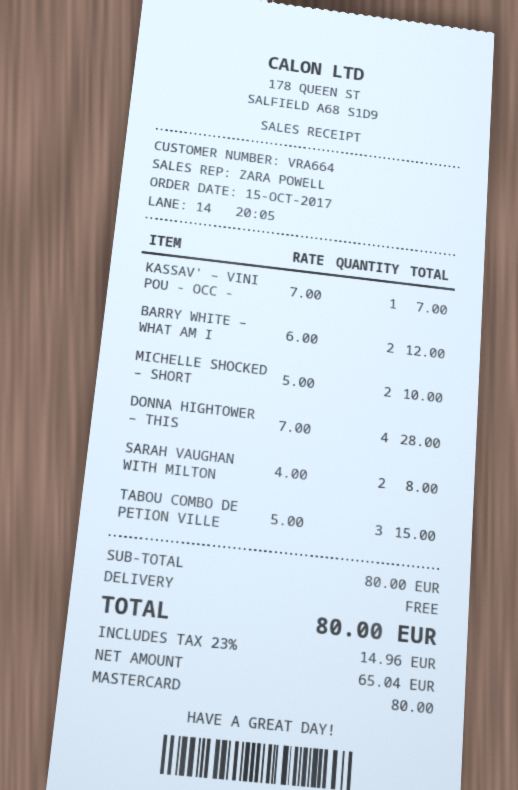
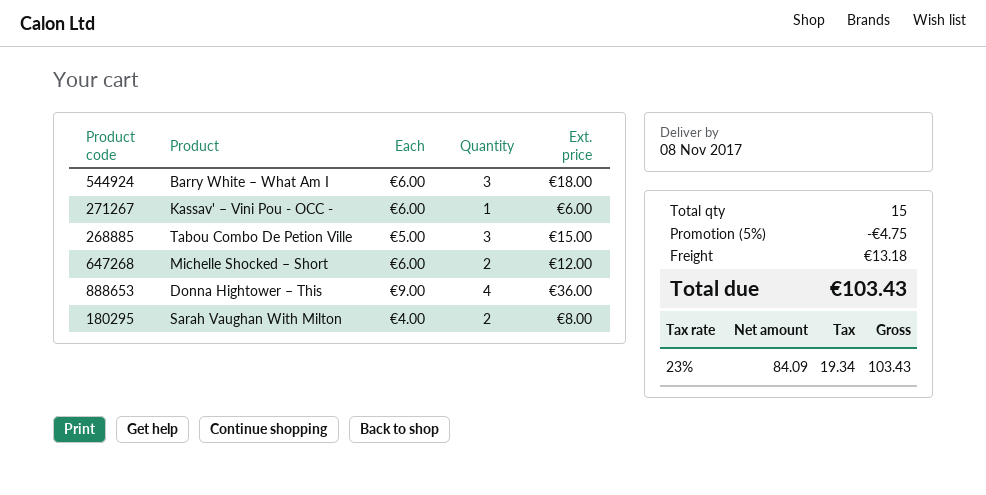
KASSAV' – VINI POU - OCC -: 1 x 7.00 = 7.00 -> 1 x 6.00 = 6.00
BARRY WHITE – WHAT AM I: 2 x 6.00 = 12.00 -> 3 x 6.00 = 18.00
MICHELLE SHOCKED – SHORT: 2 x 5.00 = 10.00 -> 2 x 6.00 = 12.00
DONNA HIGHTOWER – THIS: 4 x 7.00 = 28.00 -> 4 x 9.00 = 36.00
discount: none -> 5% = 4.75
shipping: 0.00 -> 13.18
net: 65.04 -> 84.09
tax: 23% = 14.96 -> 23% = 19.34
total: 80.00 -> 103.43

